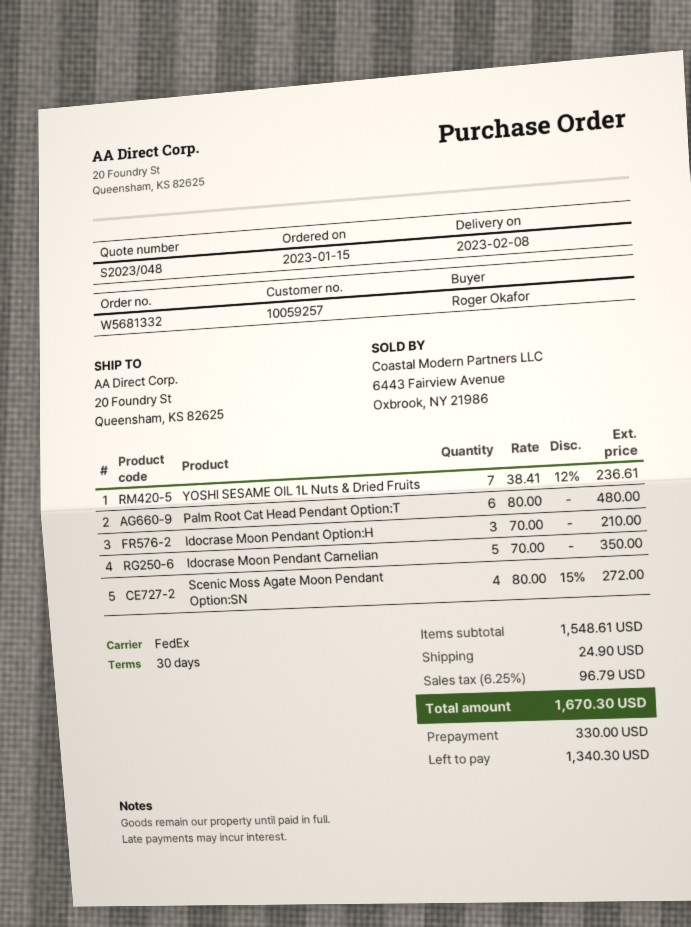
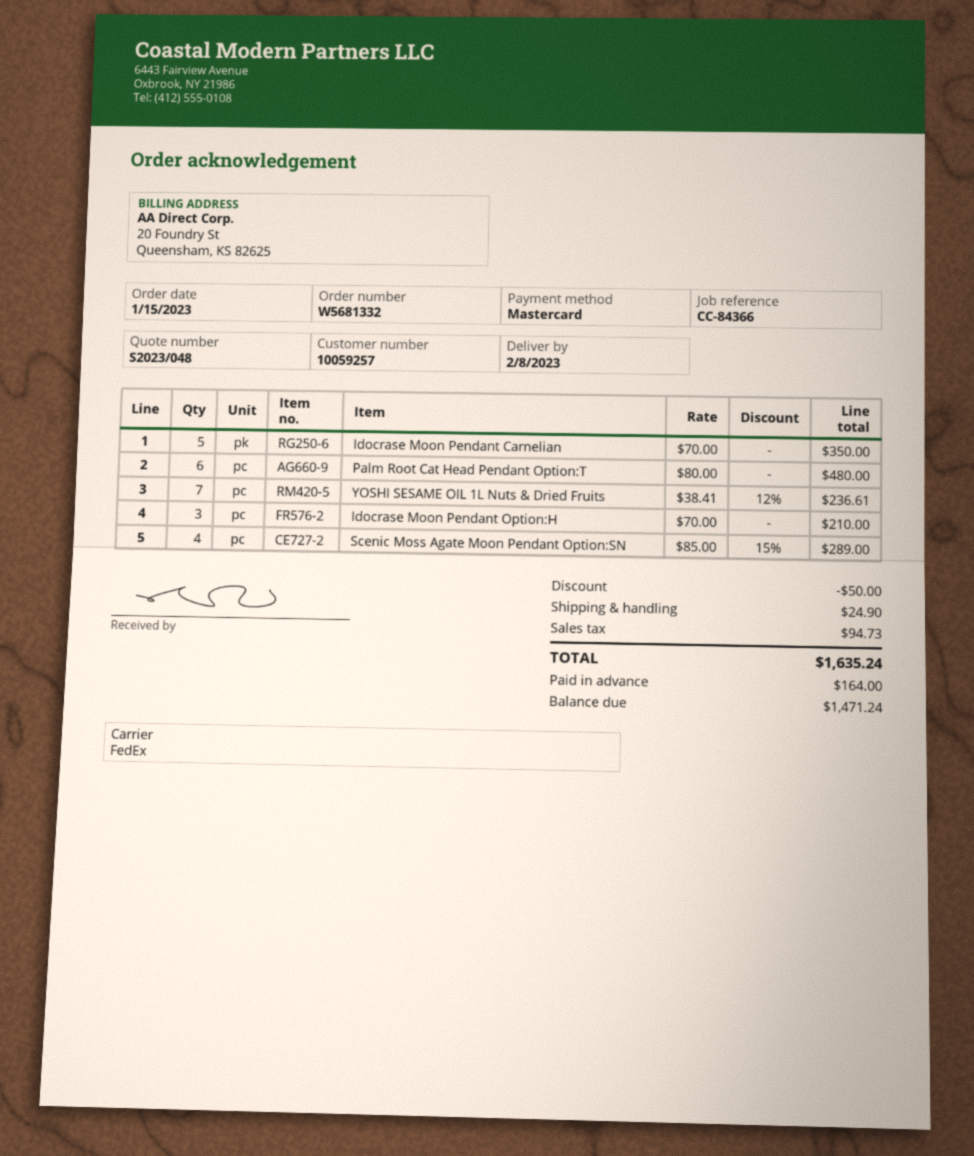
Scenic Moss Agate Moon Pendant Option:SN: 4 x 80.00 - 15% = 272.00 -> 4 x 85.00 - 15% = 289.00
discount: none -> 50.00
tax: 96.79 -> 94.73
total: 1670.30 -> 1635.24
deposit: 330.00 -> 164.00
balance: 1340.30 -> 1471.24

